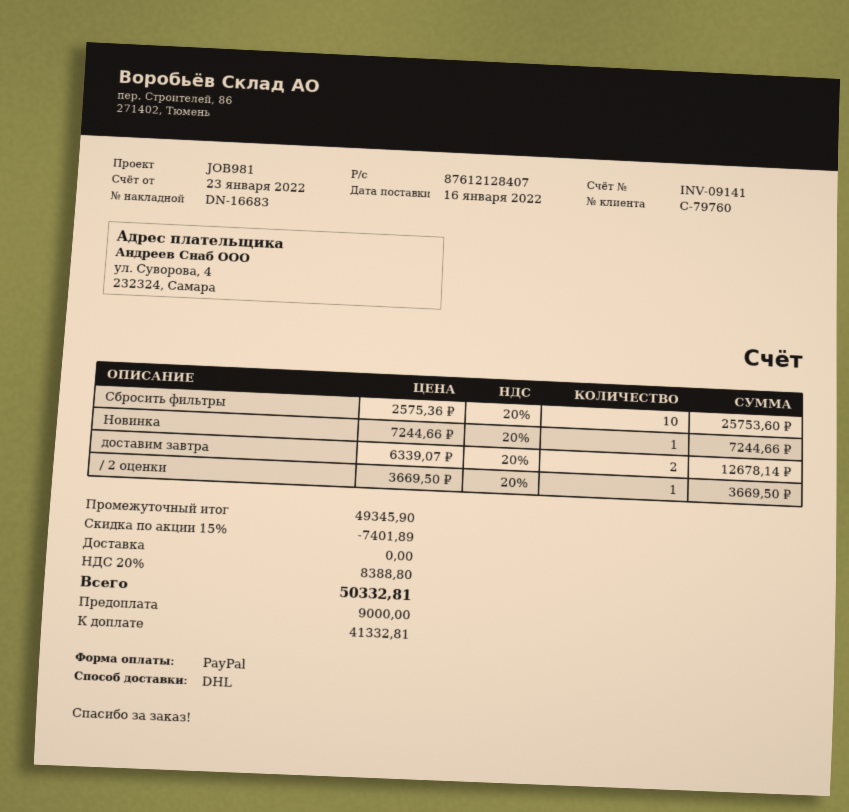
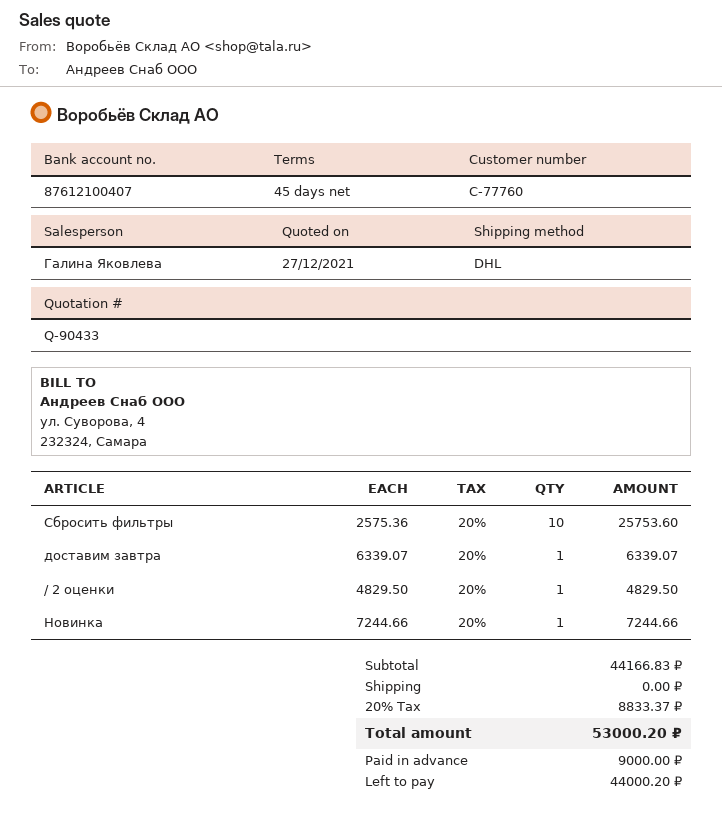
customer number: C-79760 -> C-77760
bank account: 87612128407 -> 87612100407
доставим завтра: 2 x 6339.07 = 12678.14 -> 1 x 6339.07 = 6339.07
/ 2 оценки: 1 x 3669.50 = 3669.50 -> 1 x 4829.50 = 4829.50
subtotal: 49345.90 -> 44166.83
discount: 15% = 7401.89 -> none
tax: 20% = 8388.80 -> 20% = 8833.37
total: 50332.81 -> 53000.20
balance: 41332.81 -> 44000.20

